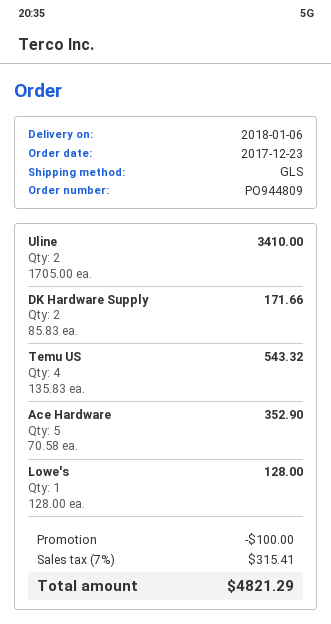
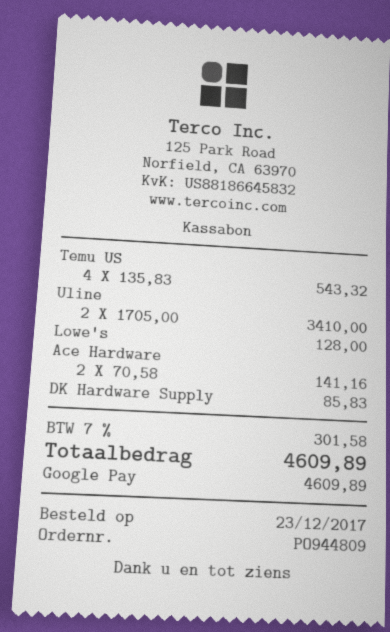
DK Hardware Supply: 2 x 85.83 = 171.66 -> 1 x 85.83 = 85.83
Ace Hardware: 5 x 70.58 = 352.90 -> 2 x 70.58 = 141.16
discount: 100.00 -> none
tax: 7% = 315.41 -> 7% = 301.58
total: 4821.29 -> 4609.89

